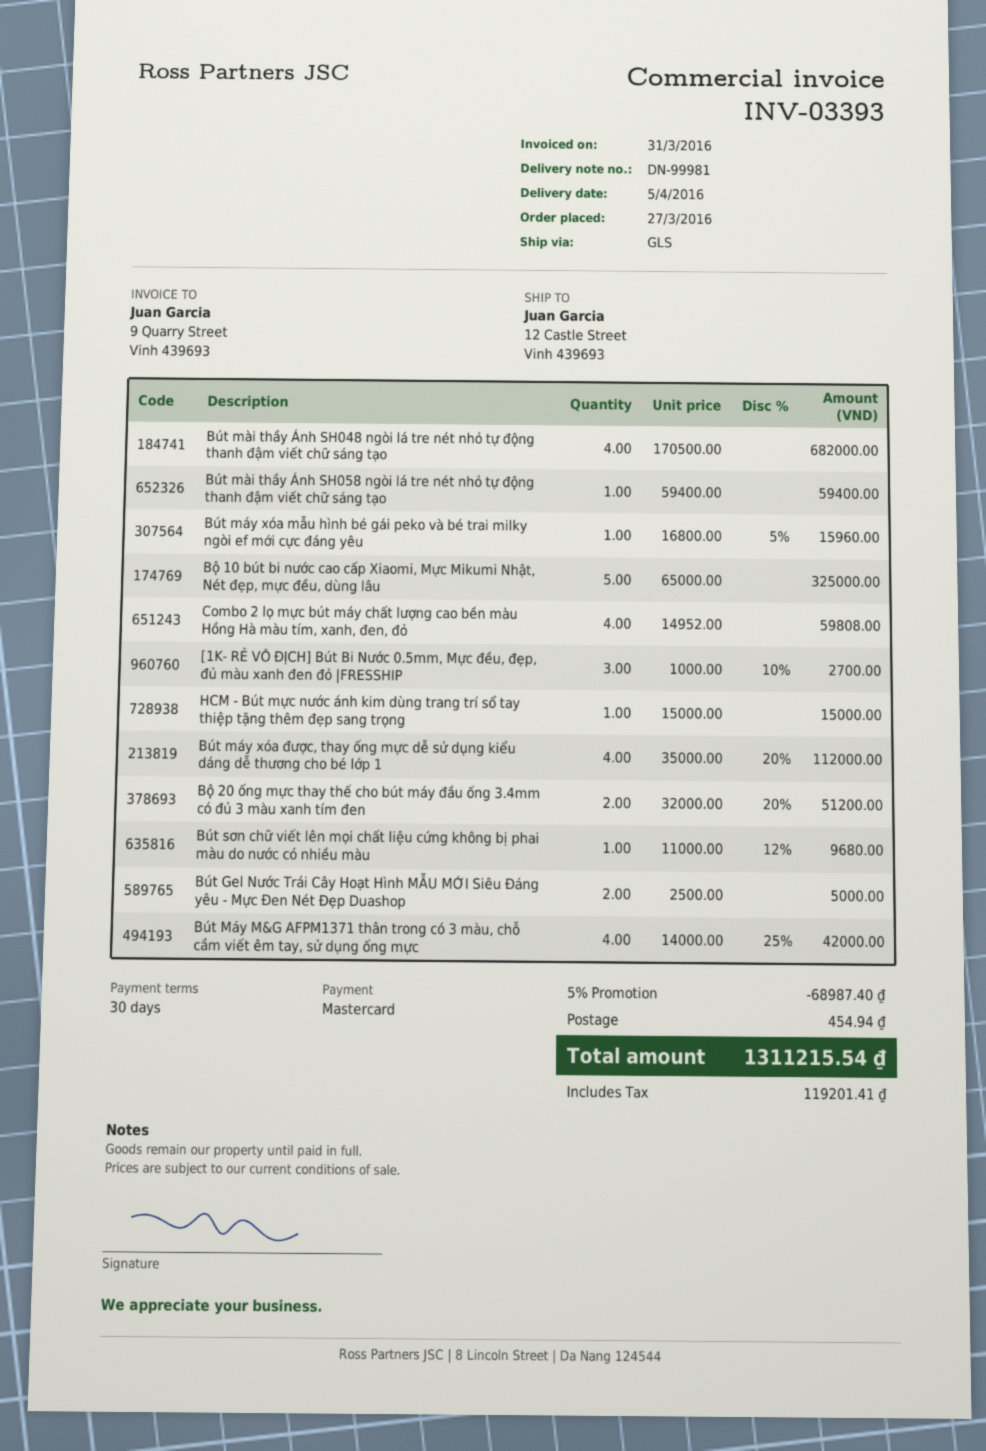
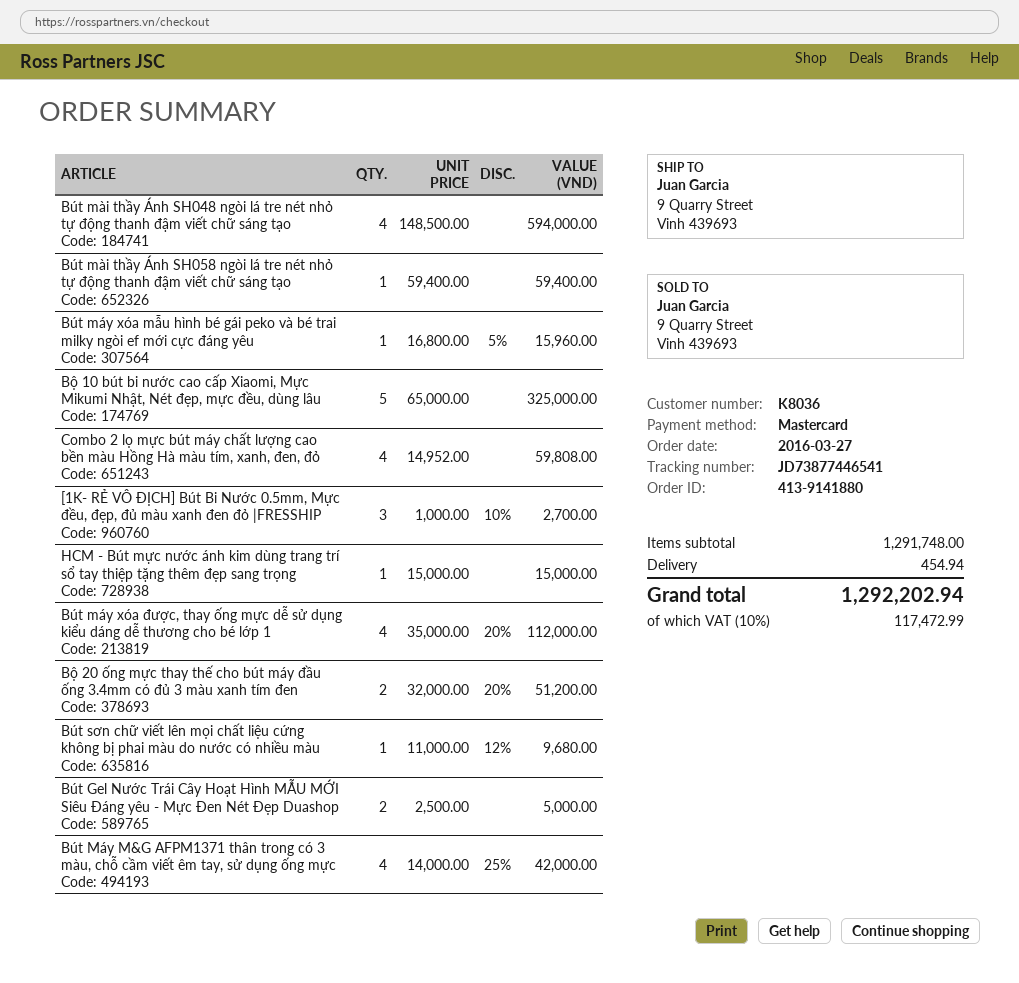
ship to: 12 Castle Street, Vinh 439693 -> 9 Quarry Street, Vinh 439693
Bút mài thầy Ánh SH048 ngòi lá tre nét nhỏ tự động thanh đậm viết chữ sáng tạo: 4 x 170500.00 = 682000.00 -> 4 x 148500.00 = 594000.00
discount: 5% = 68987.40 -> none
tax: 119201.41 -> 117472.99
total: 1311215.54 -> 1292202.94

